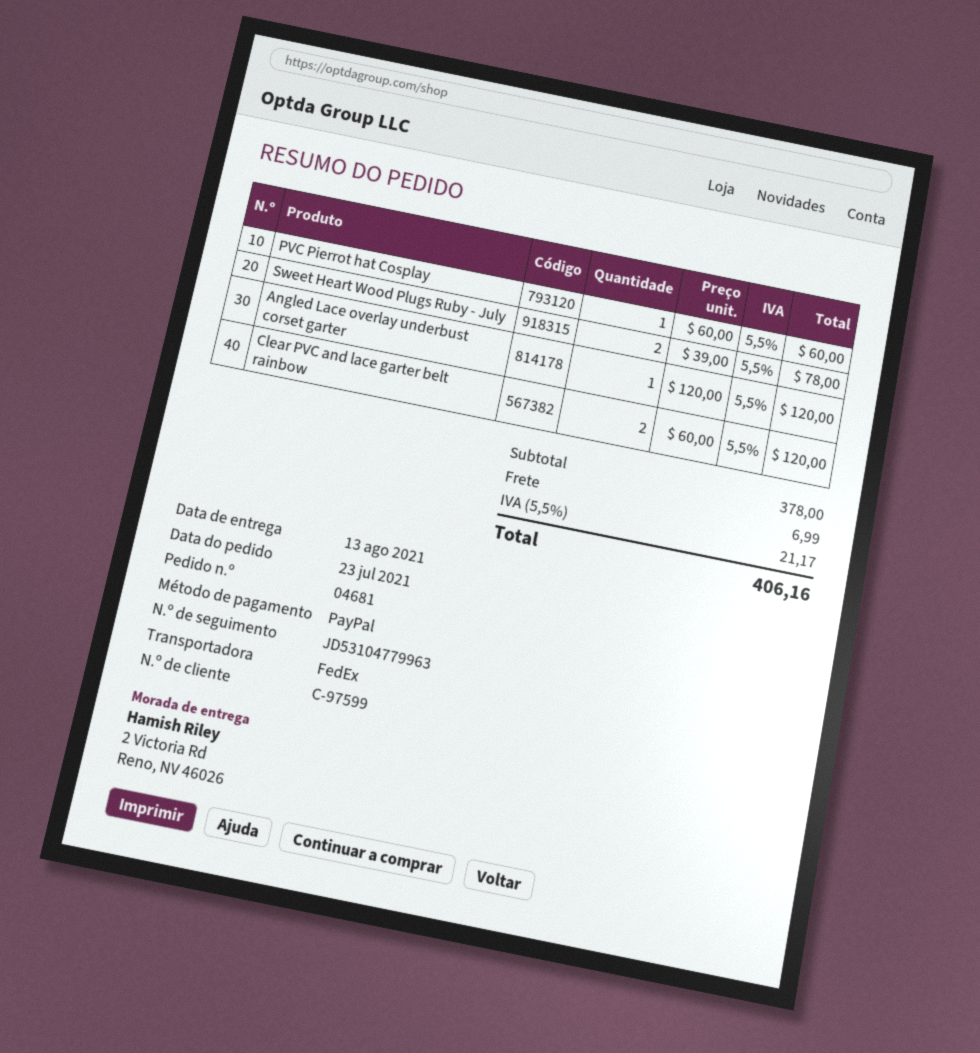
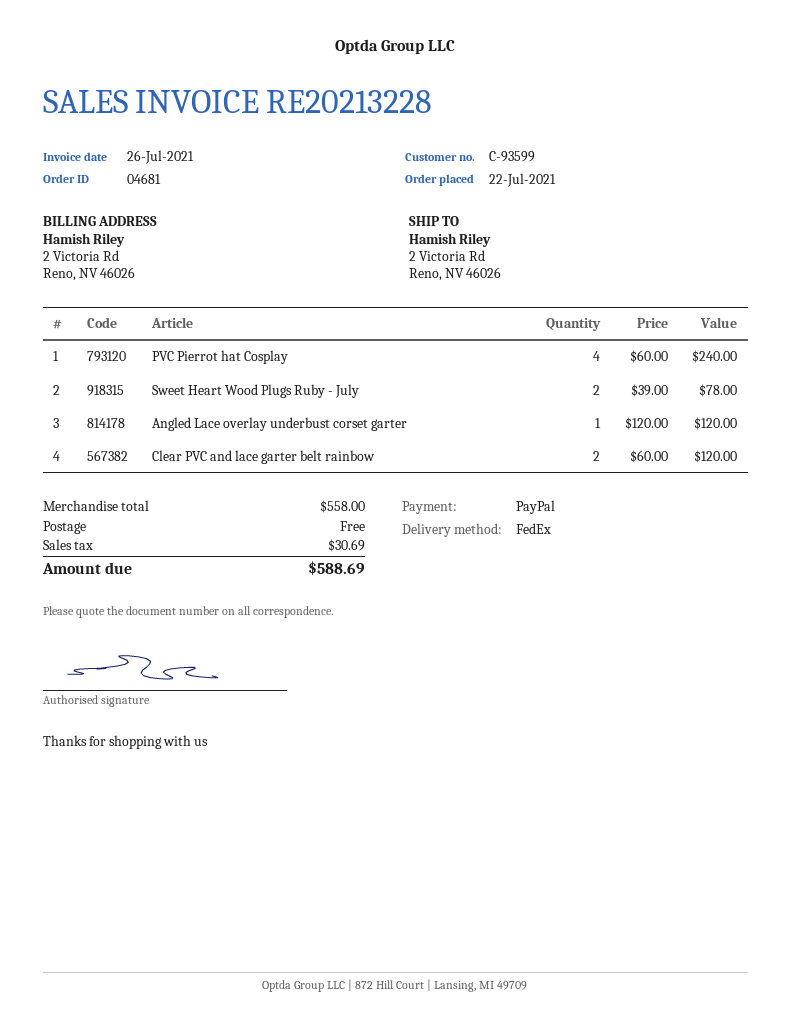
order date: 2021-07-23 -> 2021-07-22
customer number: C-97599 -> C-93599
PVC Pierrot hat Cosplay: 1 x 60.00 = 60.00 -> 4 x 60.00 = 240.00
subtotal: 378.00 -> 558.00
shipping: 6.99 -> 0.00
tax: 21.17 -> 30.69
total: 406.16 -> 588.69

